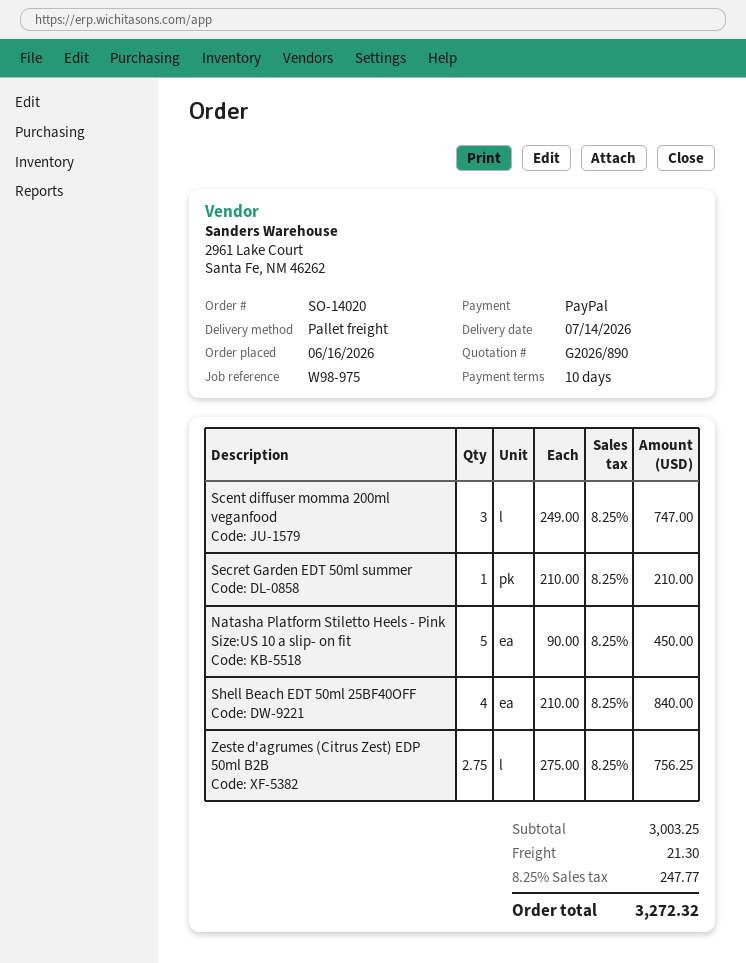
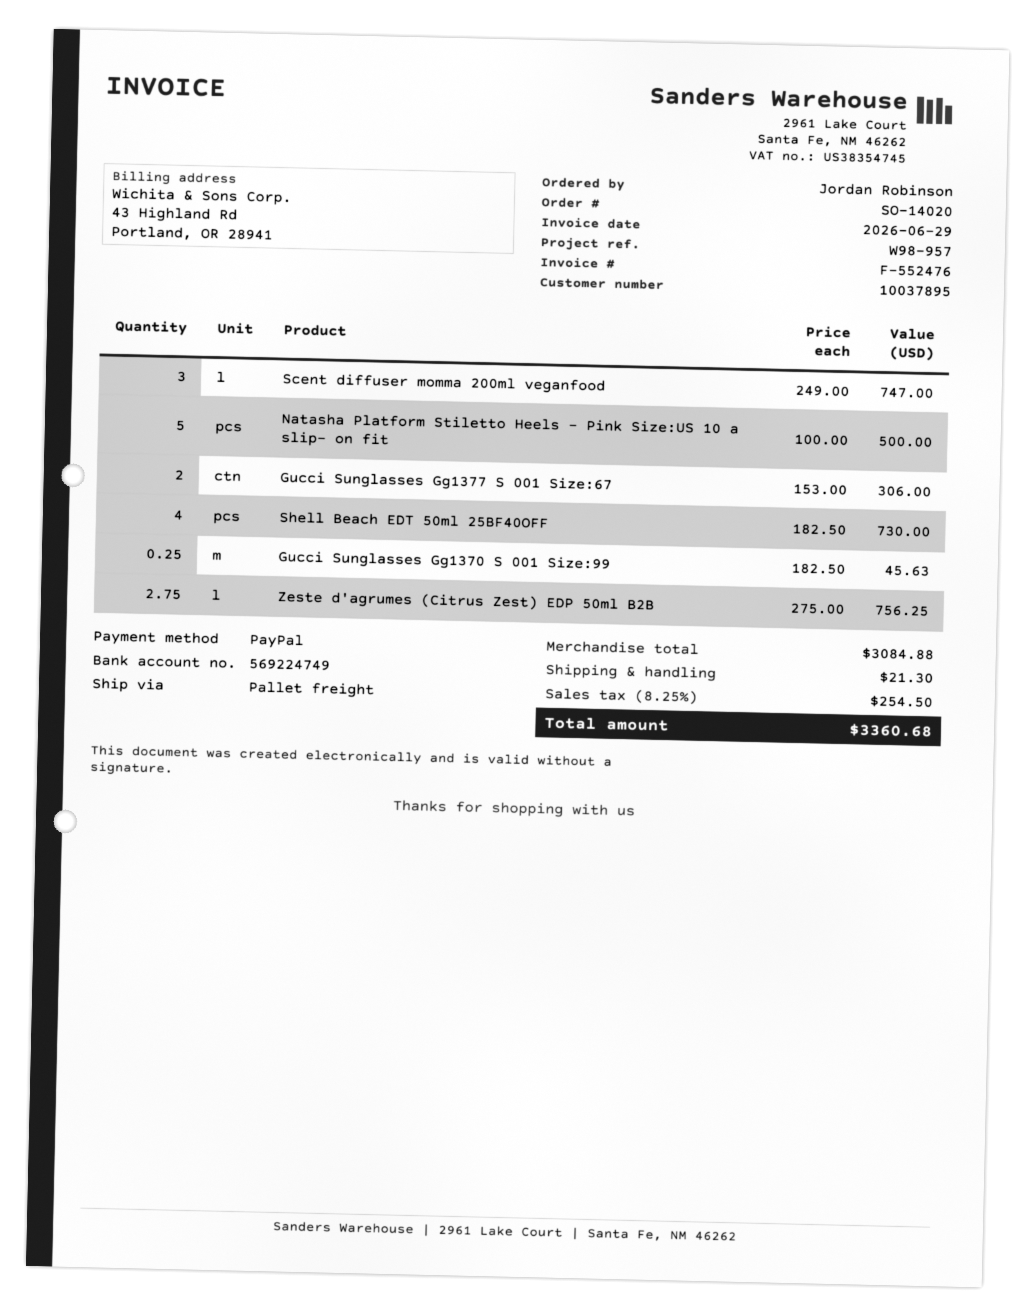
reference: W98-975 -> W98-957
Secret Garden EDT 50ml summer: 1 x 210.00 = 210.00 -> none
Natasha Platform Stiletto Heels - Pink Size:US 10 a slip- on fit: 5 x 90.00 = 450.00 -> 5 x 100.00 = 500.00
Shell Beach EDT 50ml 25BF40OFF: 4 x 210.00 = 840.00 -> 4 x 182.50 = 730.00
Gucci Sunglasses Gg1377 S 001 Size:67: none -> 2 x 153.00 = 306.00
Gucci Sunglasses Gg1370 S 001 Size:99: none -> 0.25 x 182.50 = 45.63
subtotal: 3003.25 -> 3084.88
tax: 8.25% = 247.77 -> 8.25% = 254.50
total: 3272.32 -> 3360.68

